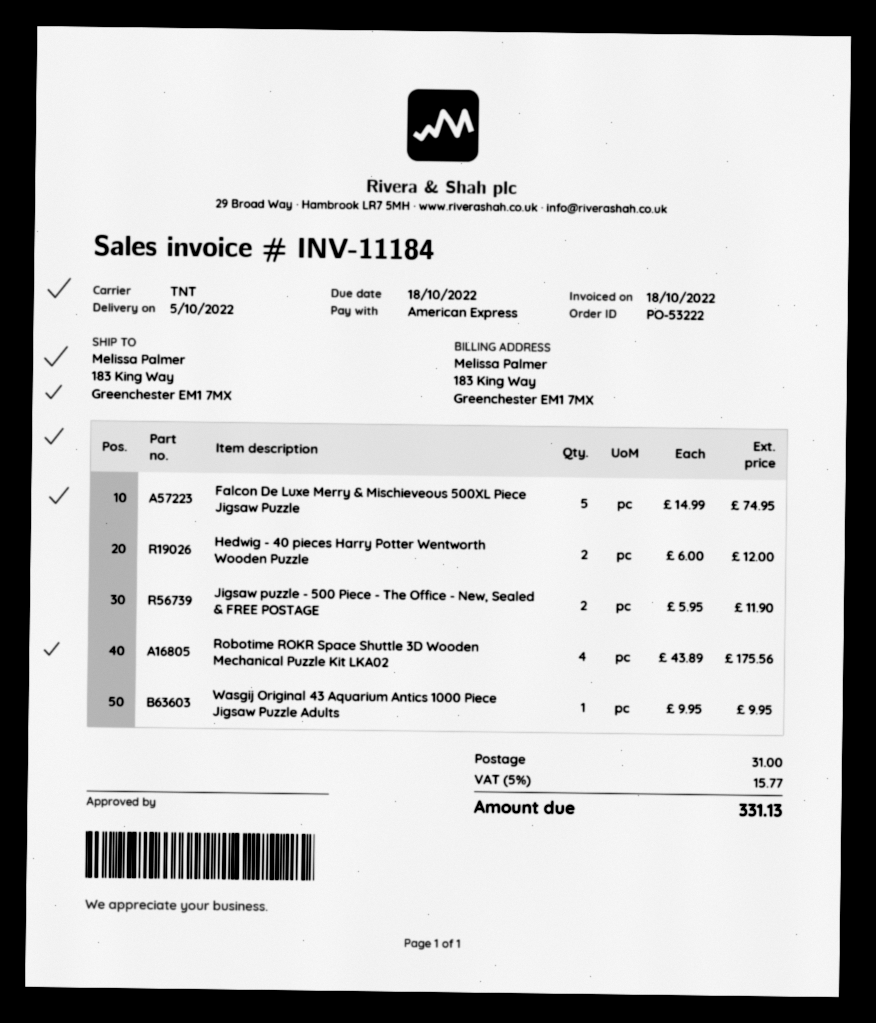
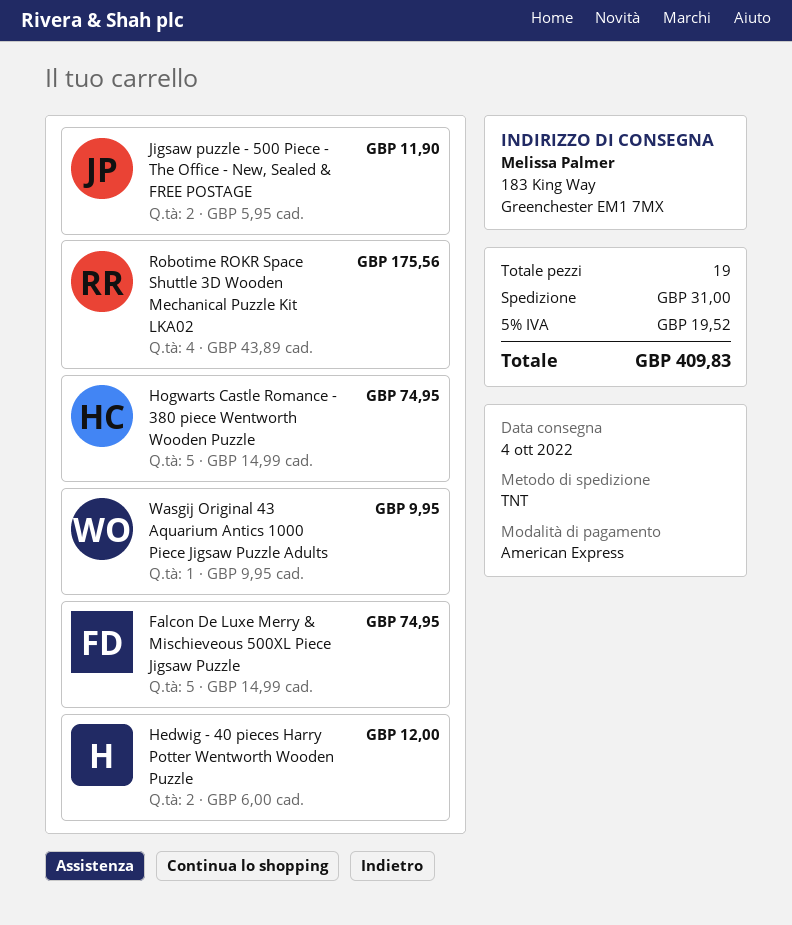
delivery date: 2022-10-05 -> 2022-10-04
Hogwarts Castle Romance - 380 piece Wentworth Wooden Puzzle: none -> 5 x 14.99 = 74.95
tax: 5% = 15.77 -> 5% = 19.52
total: 331.13 -> 409.83

